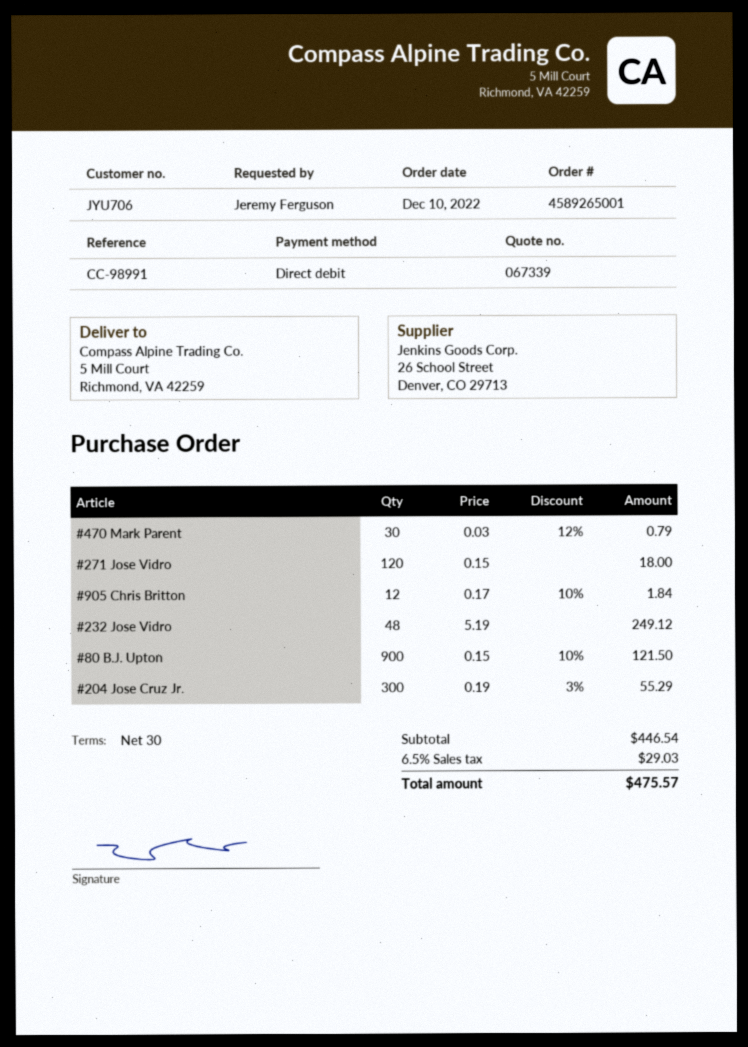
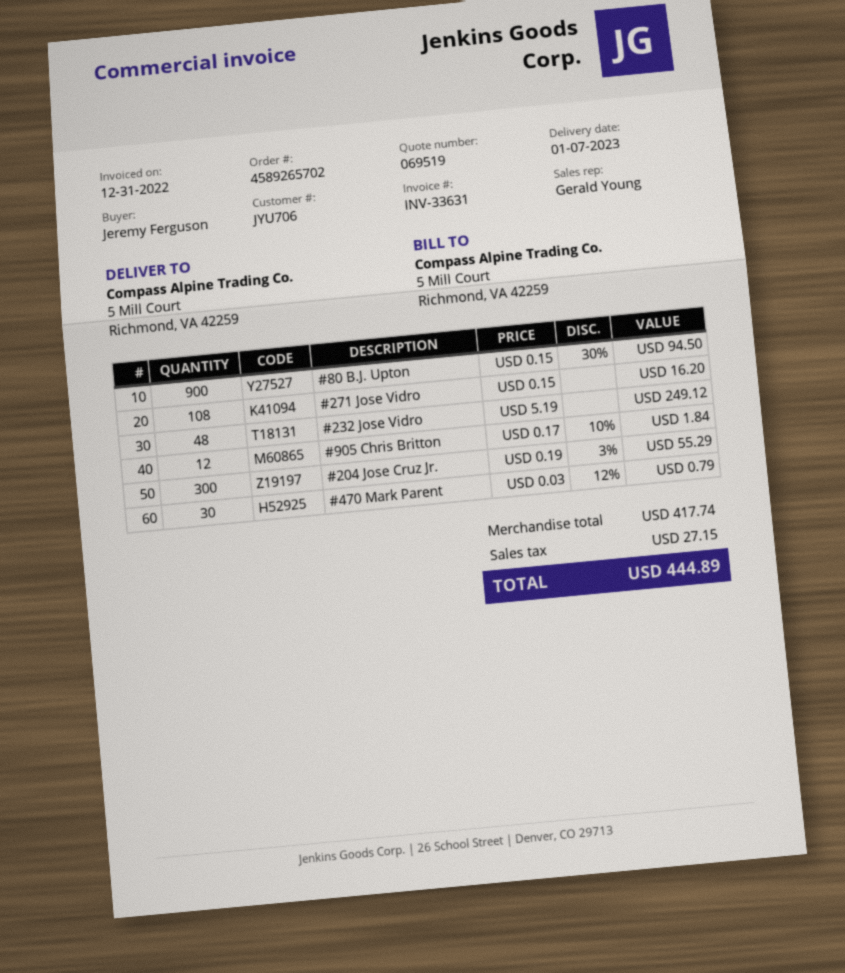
quote number: 067339 -> 069519
order number: 4589265001 -> 4589265702
#271 Jose Vidro: 120 x 0.15 = 18.00 -> 108 x 0.15 = 16.20
#80 B.J. Upton: 900 x 0.15 - 10% = 121.50 -> 900 x 0.15 - 30% = 94.50
subtotal: 446.54 -> 417.74
tax: 29.03 -> 27.15
total: 475.57 -> 444.89

